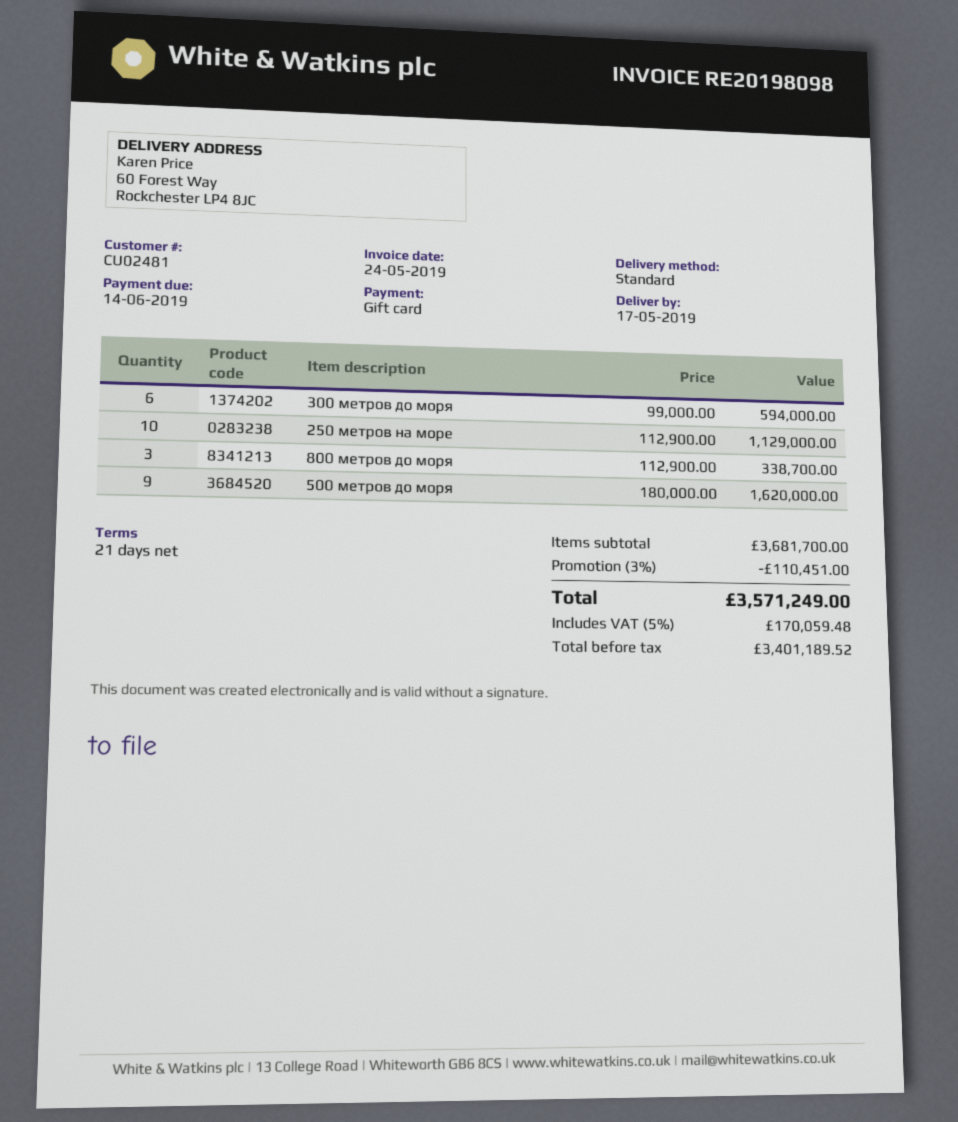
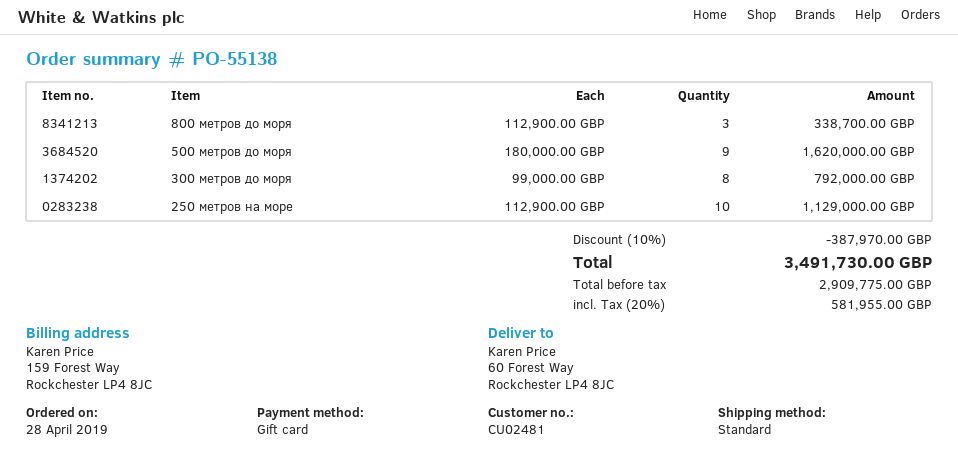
300 метров до моря: 6 x 99000.00 = 594000.00 -> 8 x 99000.00 = 792000.00
discount: 3% = 110451.00 -> 10% = 387970.00
net: 3401189.52 -> 2909775.00
tax: 5% = 170059.48 -> 20% = 581955.00
total: 3571249.00 -> 3491730.00

